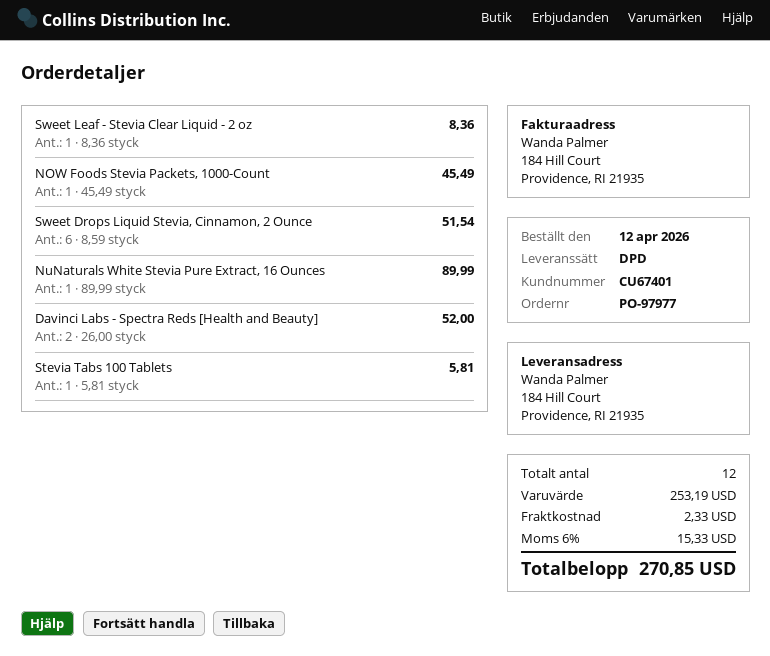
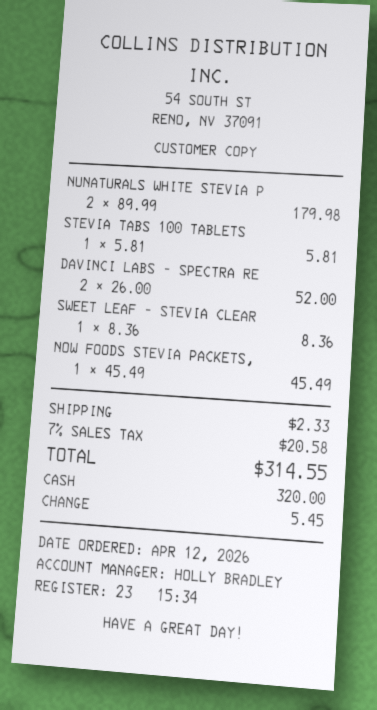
Sweet Drops Liquid Stevia, Cinnamon, 2 Ounce: 6 x 8.59 = 51.54 -> none
NuNaturals White Stevia Pure Extract, 16 Ounces: 1 x 89.99 = 89.99 -> 2 x 89.99 = 179.98
tax: 6% = 15.33 -> 7% = 20.58
total: 270.85 -> 314.55

